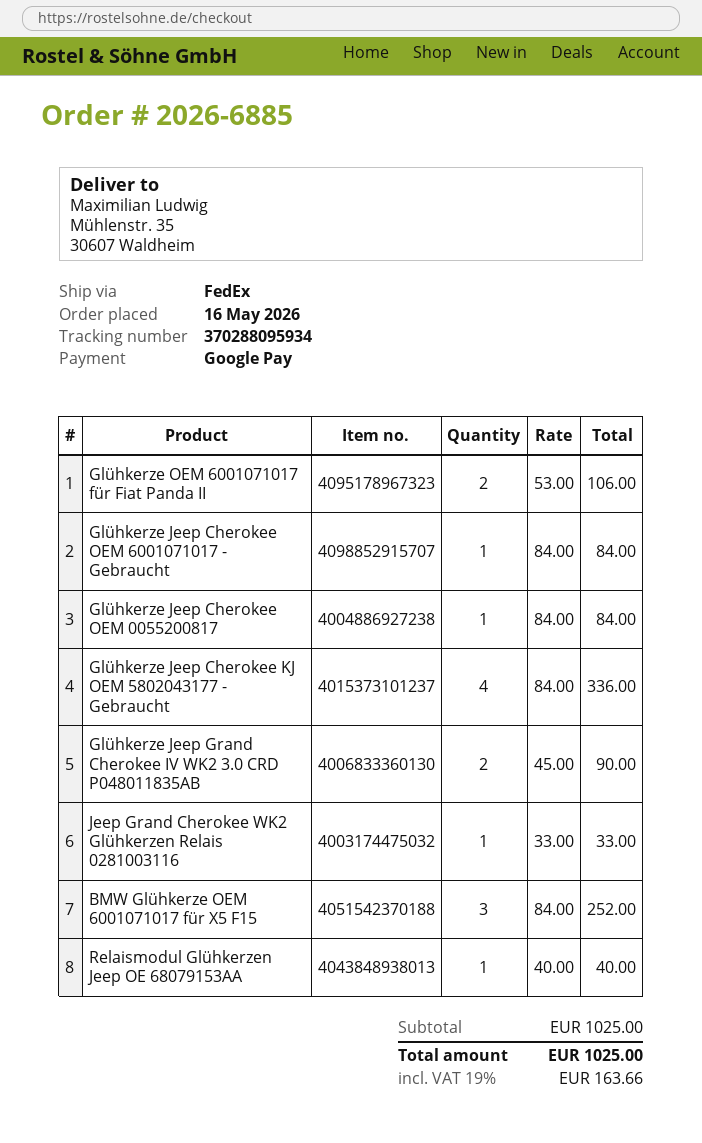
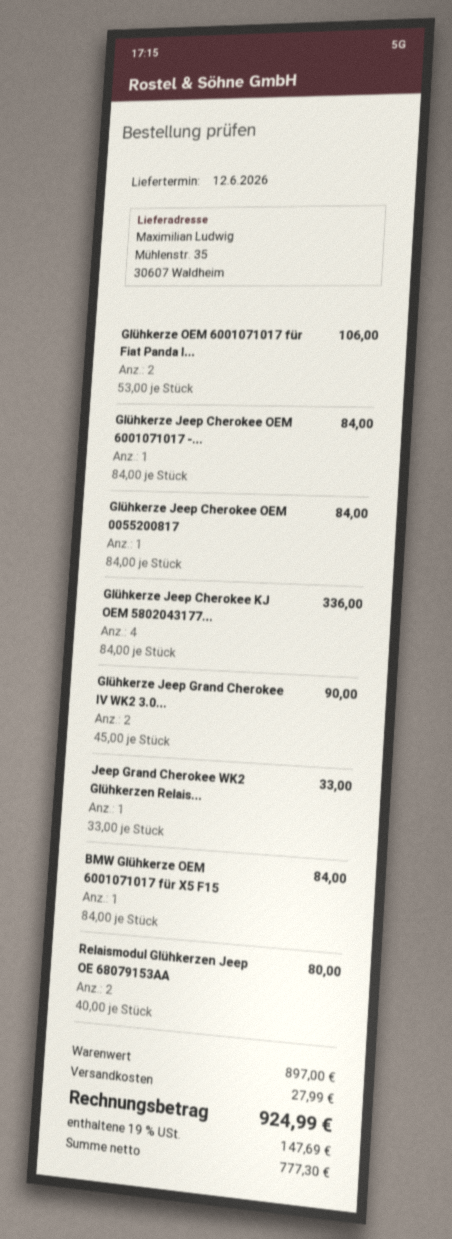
BMW Glühkerze OEM 6001071017 für X5 F15: 3 x 84.00 = 252.00 -> 1 x 84.00 = 84.00
Relaismodul Glühkerzen Jeep OE 68079153AA: 1 x 40.00 = 40.00 -> 2 x 40.00 = 80.00
subtotal: 1025.00 -> 897.00
shipping: none -> 27.99
tax: 19% = 163.66 -> 19% = 147.69
total: 1025.00 -> 924.99

